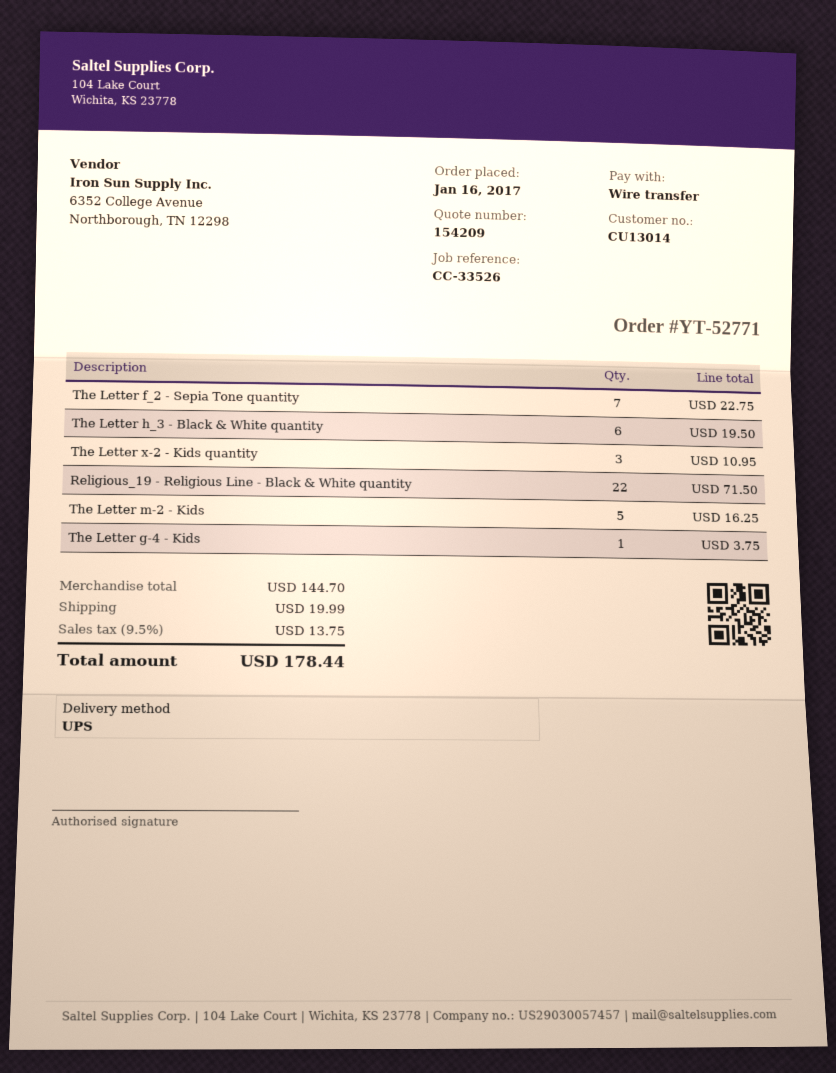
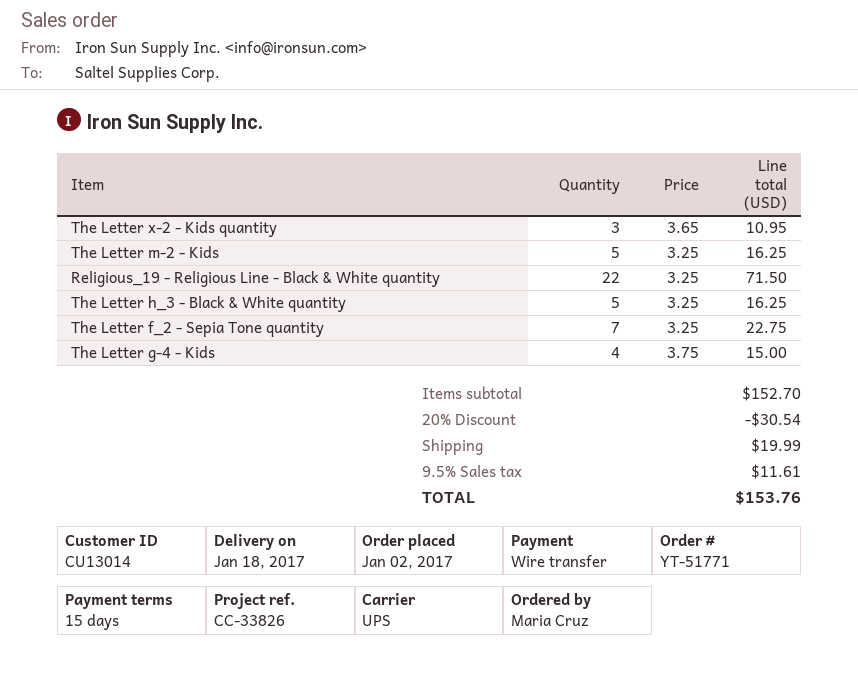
order number: YT-52771 -> YT-51771
order date: 2017-01-16 -> 2017-01-02
reference: CC-33526 -> CC-33826
The Letter h_3 - Black & White quantity: 6 for 19.50 -> 5 for 16.25
The Letter g-4 - Kids: 1 for 3.75 -> 4 for 15.00
subtotal: 144.70 -> 152.70
discount: none -> 20% = 30.54
tax: 9.5% = 13.75 -> 9.5% = 11.61
total: 178.44 -> 153.76

